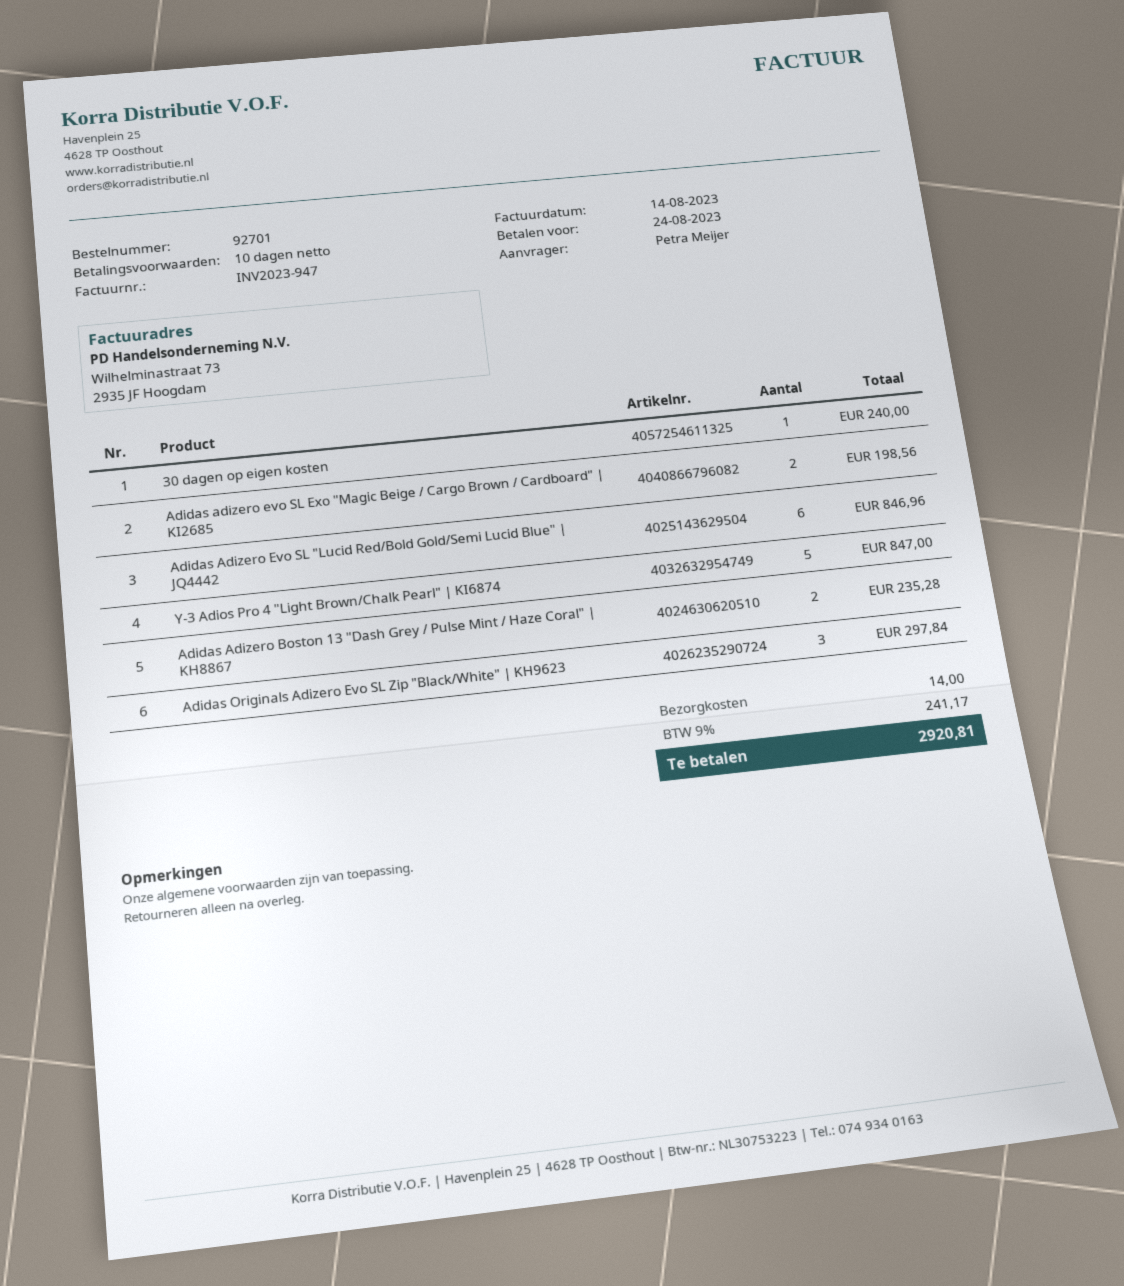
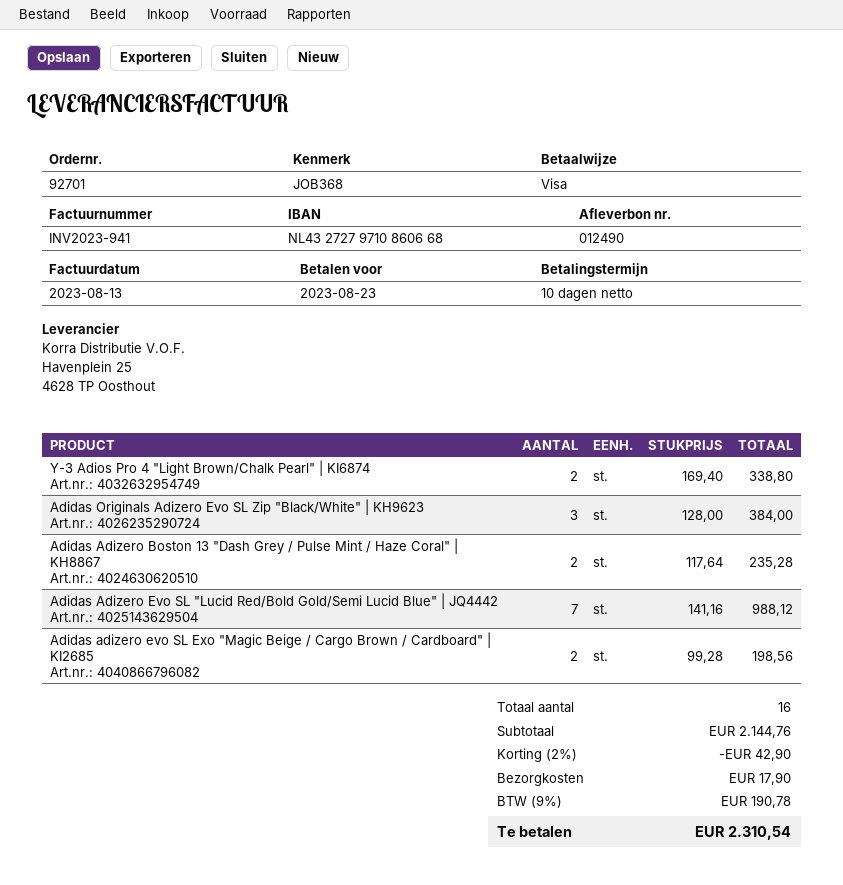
invoice number: INV2023-947 -> INV2023-941
invoice date: 2023-08-14 -> 2023-08-13
due date: 2023-08-24 -> 2023-08-23
30 dagen op eigen kosten: 1 for 240.00 -> none
Adidas Adizero Evo SL "Lucid Red/Bold Gold/Semi Lucid Blue" | JQ4442: 6 for 846.96 -> 7 for 988.12
Y-3 Adios Pro 4 "Light Brown/Chalk Pearl" | KI6874: 5 for 847.00 -> 2 for 338.80
Adidas Originals Adizero Evo SL Zip "Black/White" | KH9623: 3 for 297.84 -> 3 for 384.00
discount: none -> 2% = 42.90
shipping: 14.00 -> 17.90
tax: 9% = 241.17 -> 9% = 190.78
total: 2920.81 -> 2310.54

